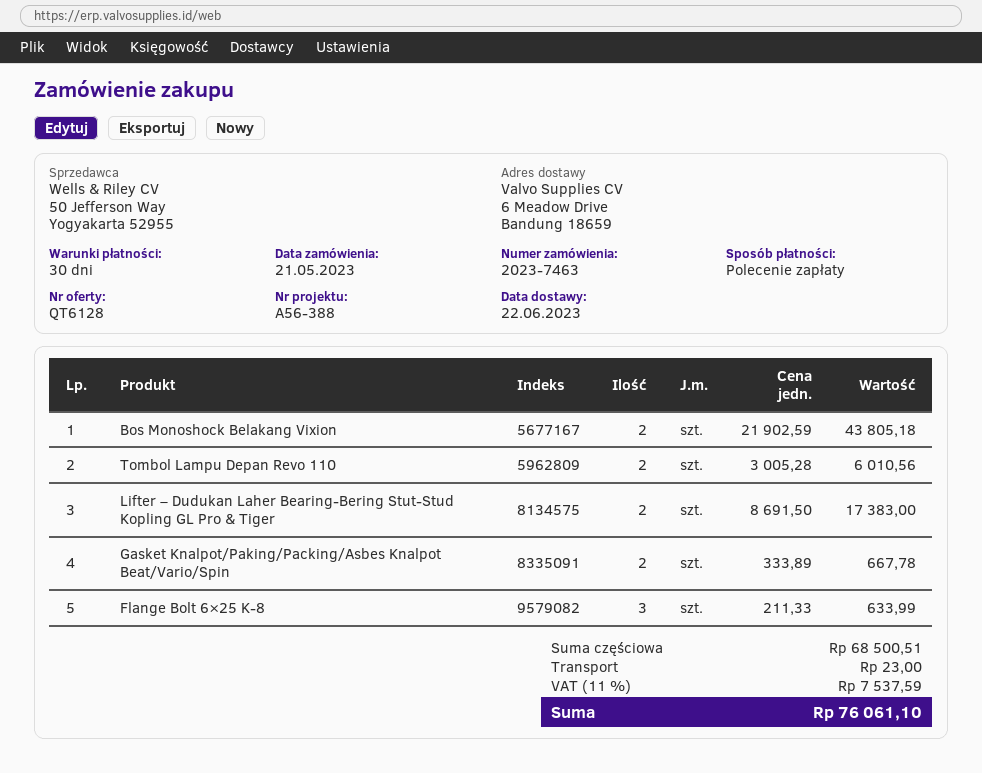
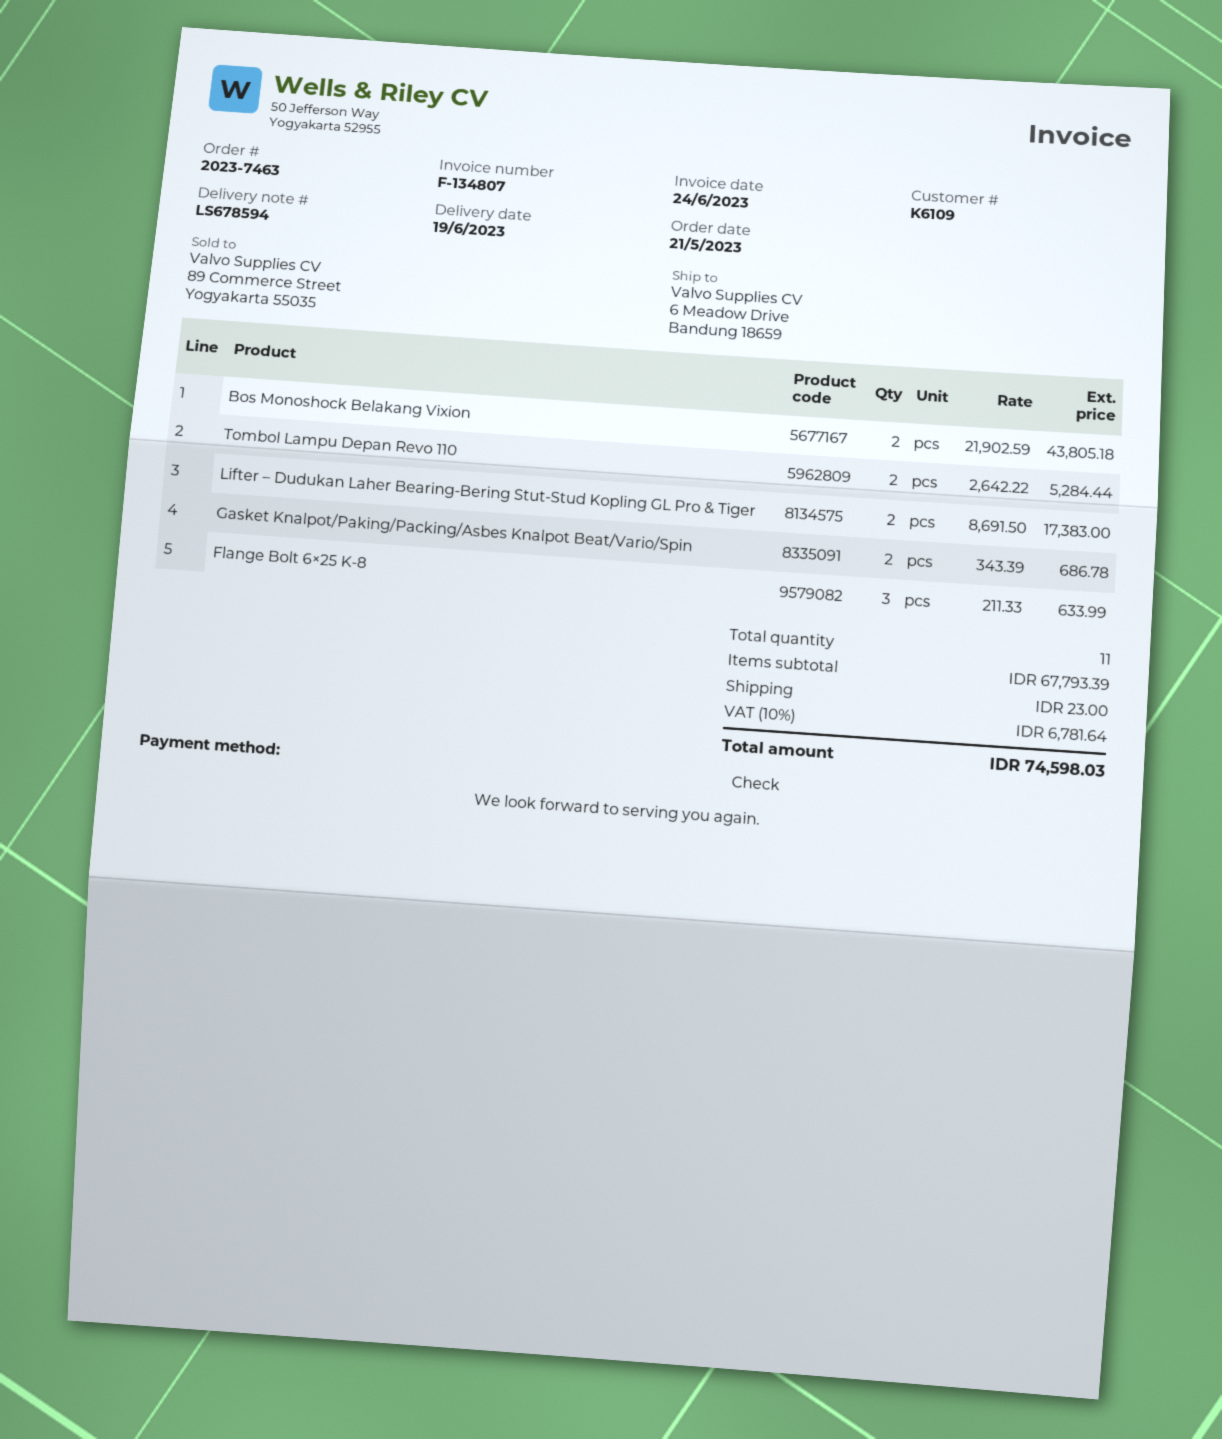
delivery date: 2023-06-22 -> 2023-06-19
payment method: direct debit -> cheque
Tombol Lampu Depan Revo 110: 2 x 3005.28 = 6010.56 -> 2 x 2642.22 = 5284.44
Gasket Knalpot/Paking/Packing/Asbes Knalpot Beat/Vario/Spin: 2 x 333.89 = 667.78 -> 2 x 343.39 = 686.78
subtotal: 68500.51 -> 67793.39
tax: 11% = 7537.59 -> 10% = 6781.64
total: 76061.10 -> 74598.03

